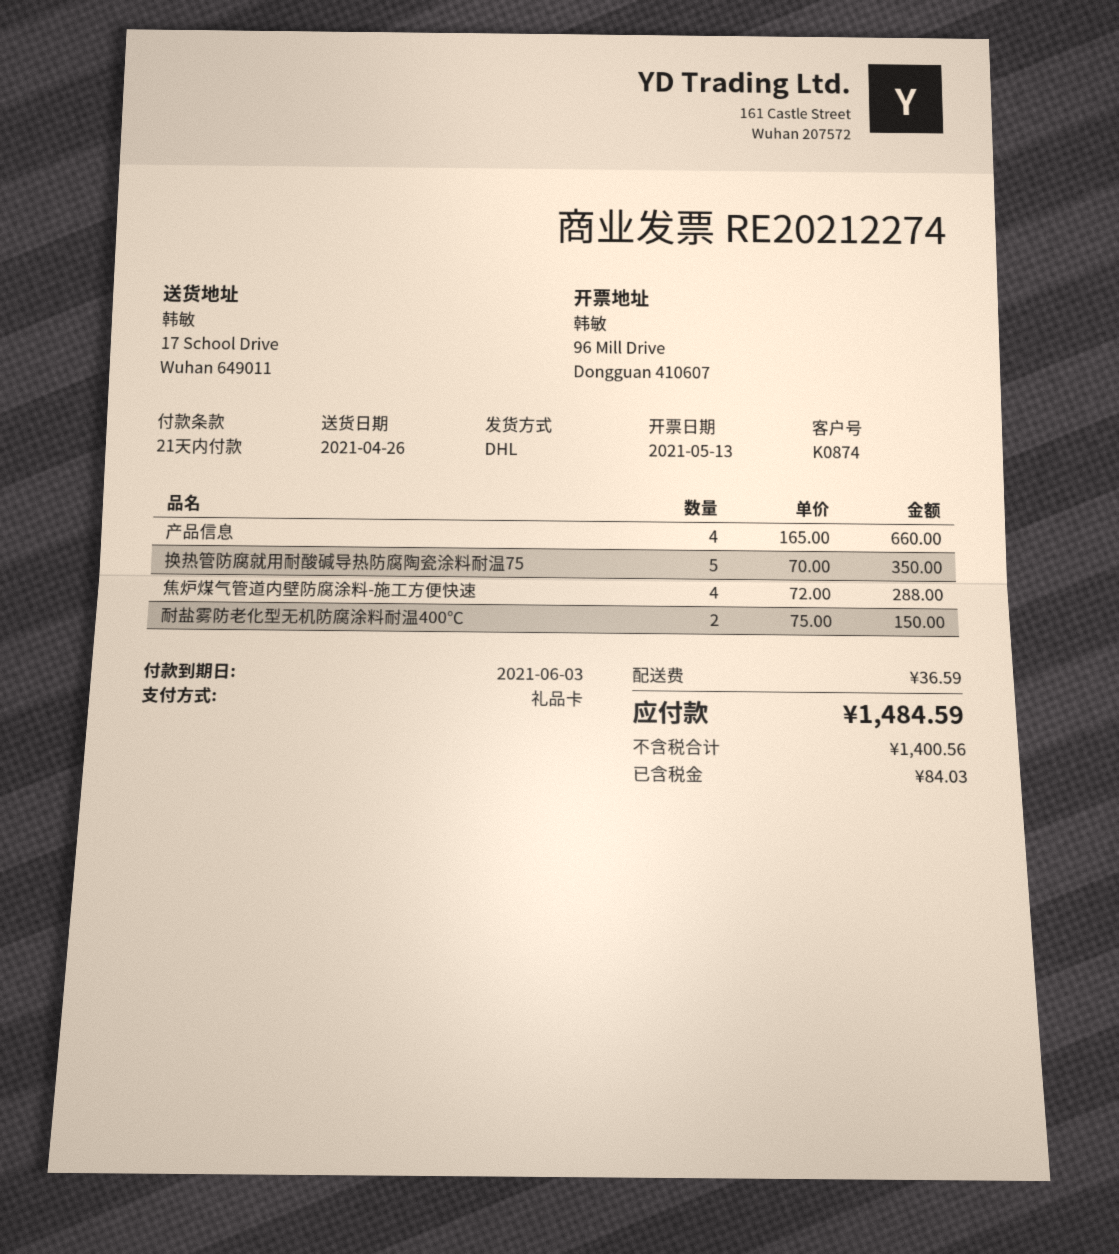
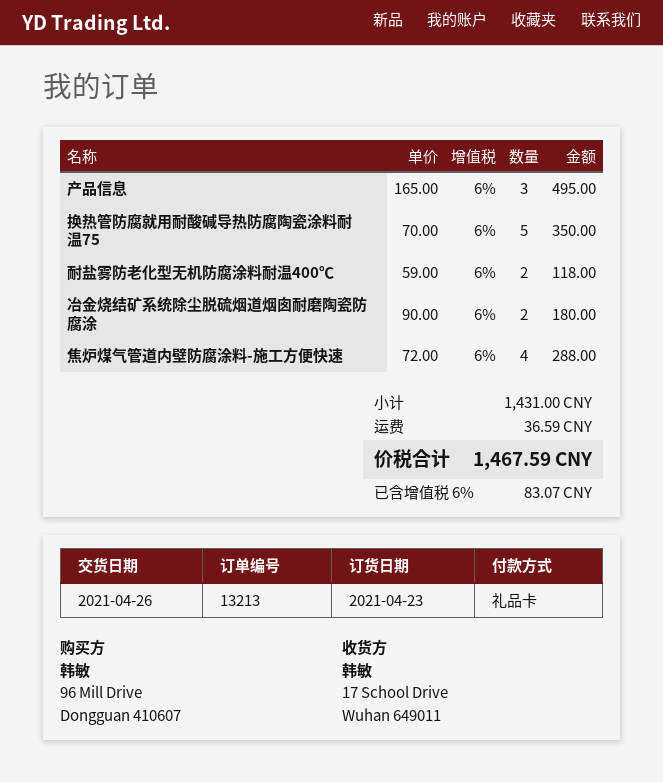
产品信息: 4 x 165.00 = 660.00 -> 3 x 165.00 = 495.00
耐盐雾防老化型无机防腐涂料耐温400℃: 2 x 75.00 = 150.00 -> 2 x 59.00 = 118.00
冶金烧结矿系统除尘脱硫烟道烟囱耐磨陶瓷防腐涂: none -> 2 x 90.00 = 180.00
tax: 84.03 -> 83.07
total: 1484.59 -> 1467.59

